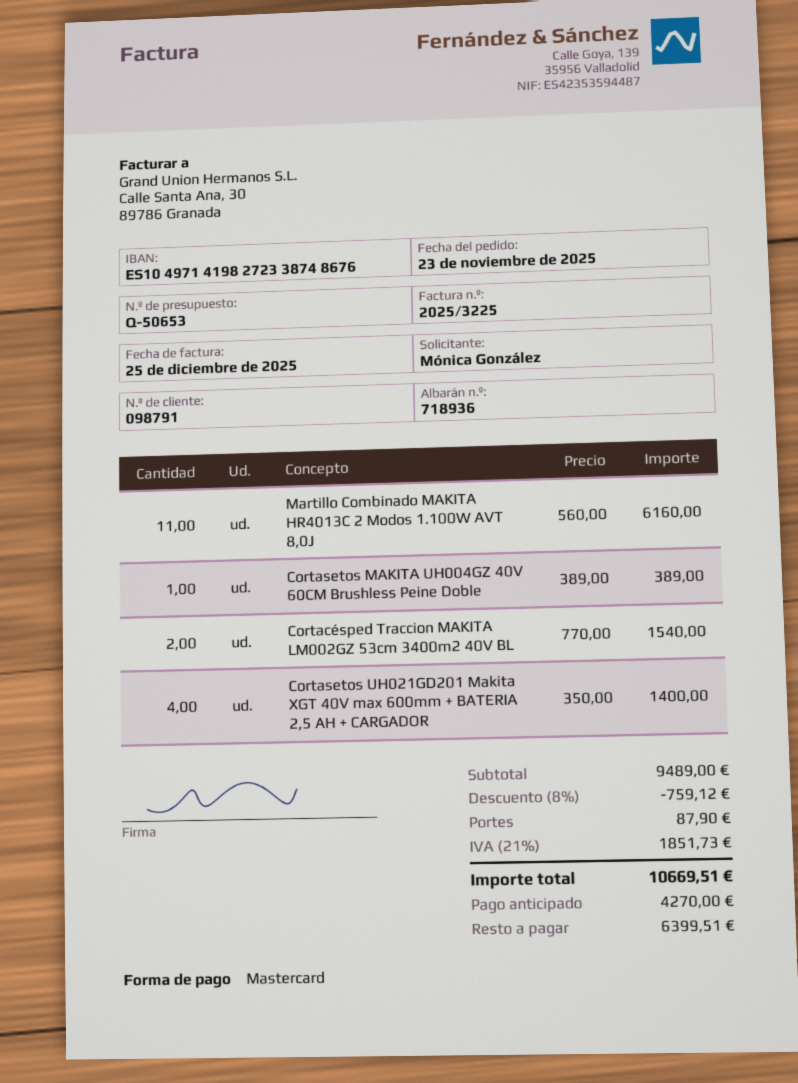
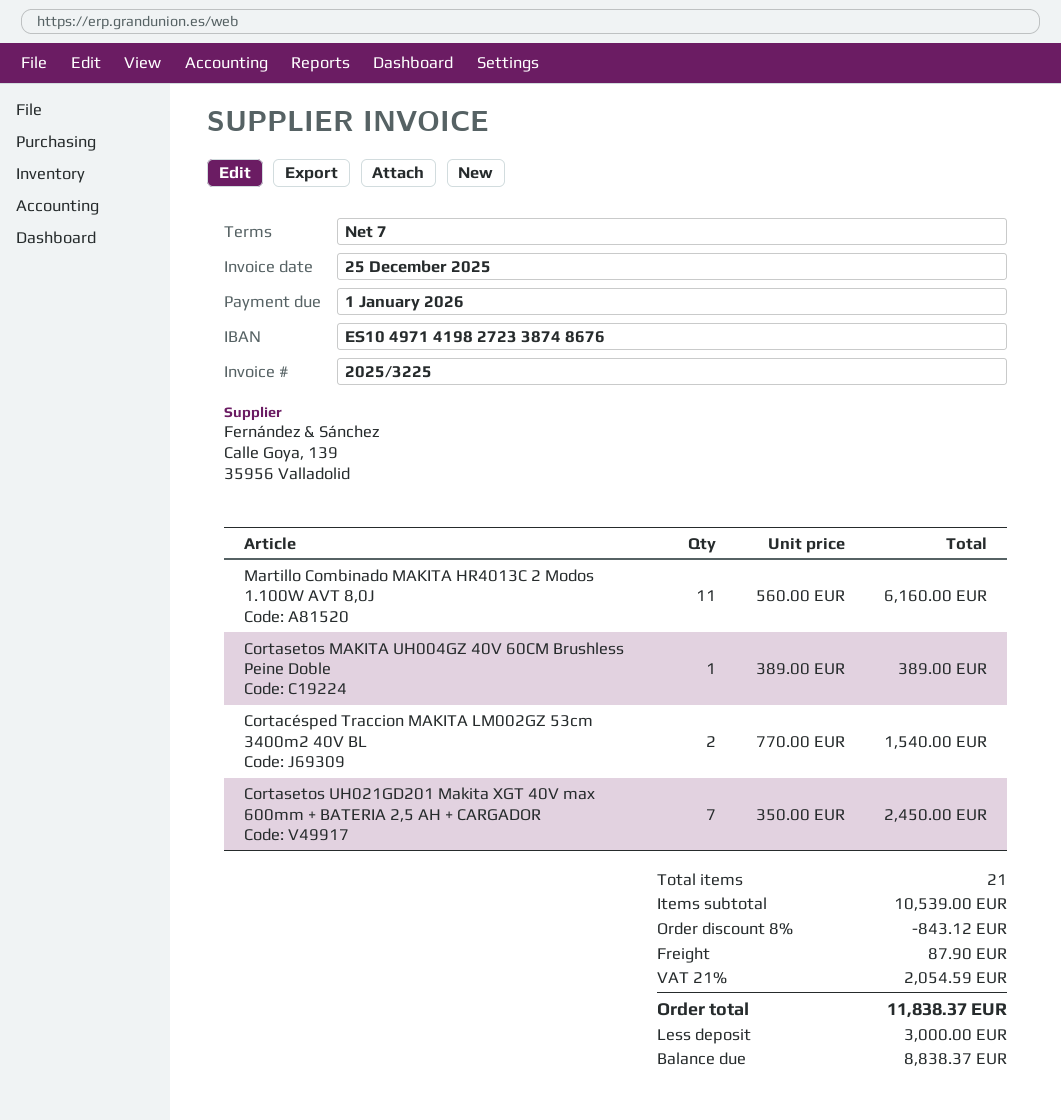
Cortasetos UH021GD201 Makita XGT 40V max 600mm + BATERIA 2,5 AH + CARGADOR: 4 x 350.00 = 1400.00 -> 7 x 350.00 = 2450.00
subtotal: 9489.00 -> 10539.00
discount: 8% = 759.12 -> 8% = 843.12
tax: 21% = 1851.73 -> 21% = 2054.59
total: 10669.51 -> 11838.37
deposit: 4270.00 -> 3000.00
balance: 6399.51 -> 8838.37

